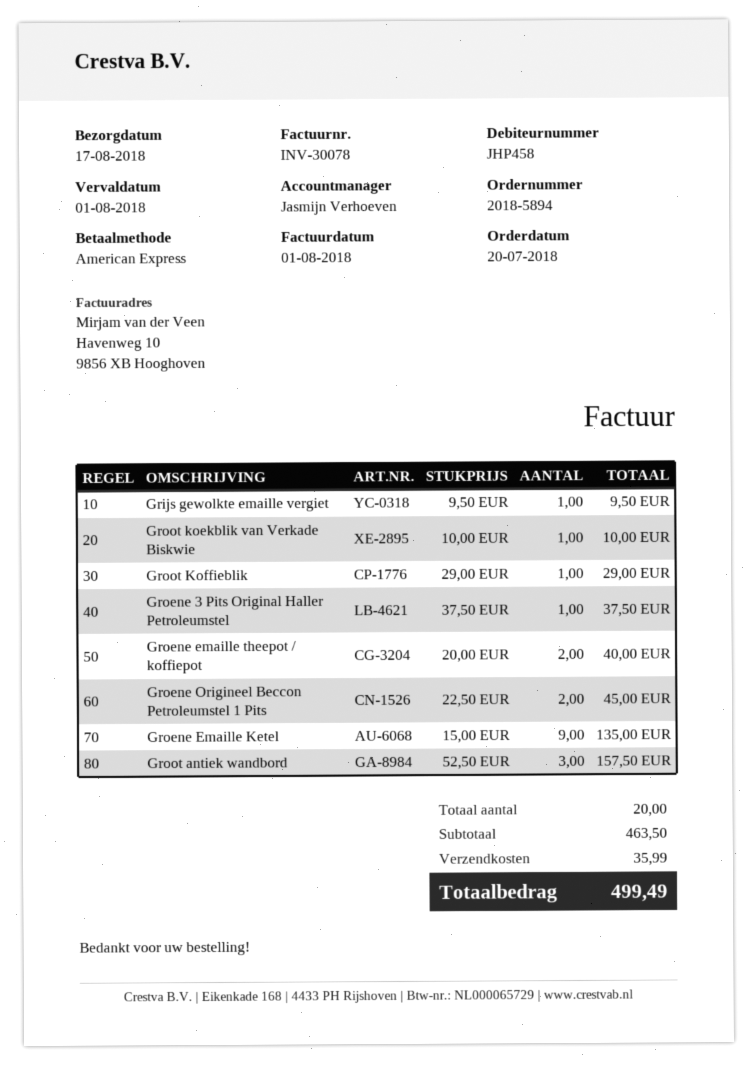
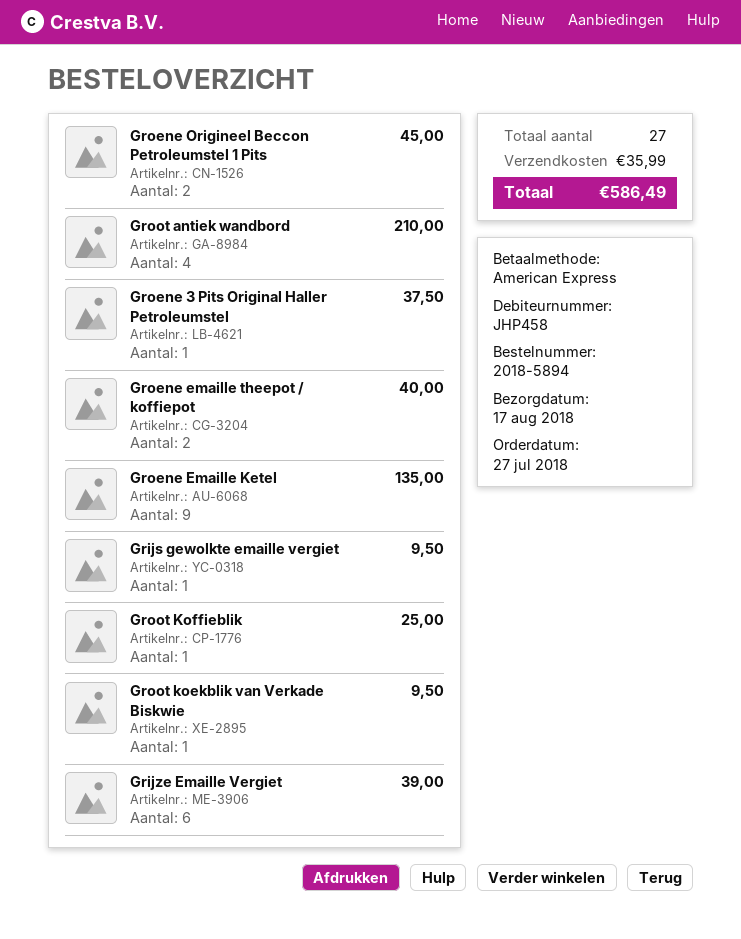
order date: 2018-07-20 -> 2018-07-27
Groot koekblik van Verkade Biskwie: 1 for 10.00 -> 1 for 9.50
Groot Koffieblik: 1 for 29.00 -> 1 for 25.00
Groot antiek wandbord: 3 for 157.50 -> 4 for 210.00
Grijze Emaille Vergiet: none -> 6 for 39.00
total quantity: 20 -> 27
total: 499.49 -> 586.49

